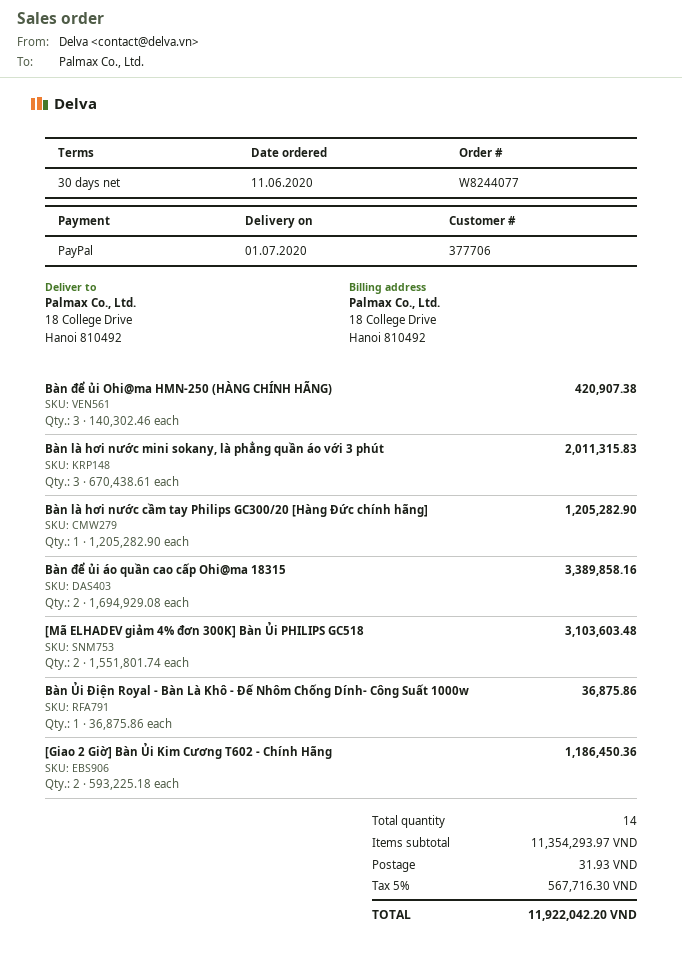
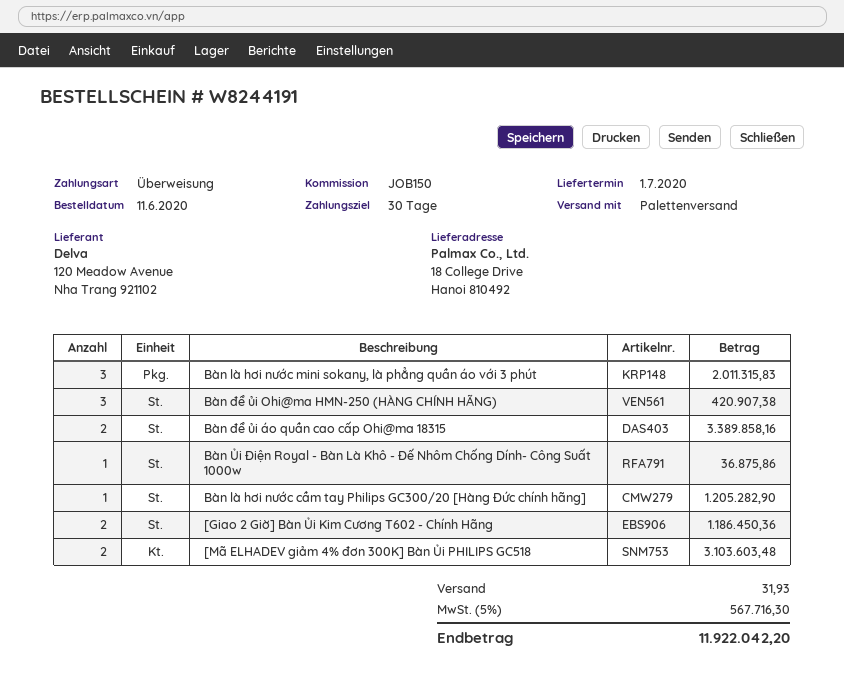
order number: W8244077 -> W8244191
payment method: PayPal -> bank transfer

